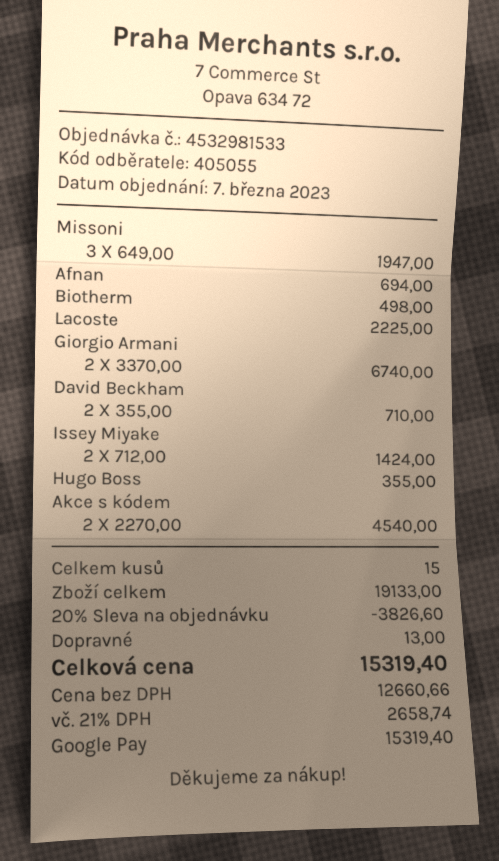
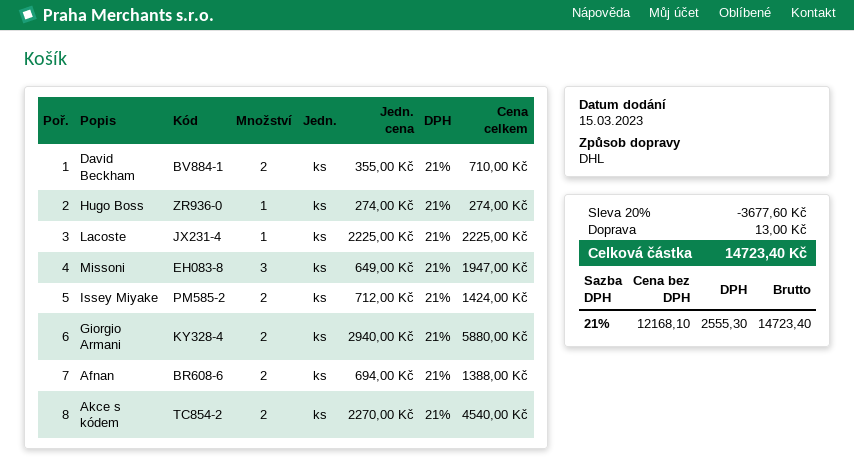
Afnan: 1 x 694.00 = 694.00 -> 2 x 694.00 = 1388.00
Biotherm: 1 x 498.00 = 498.00 -> none
Giorgio Armani: 2 x 3370.00 = 6740.00 -> 2 x 2940.00 = 5880.00
Hugo Boss: 1 x 355.00 = 355.00 -> 1 x 274.00 = 274.00
discount: 20% = 3826.60 -> 20% = 3677.60
net: 12660.66 -> 12168.10
tax: 21% = 2658.74 -> 21% = 2555.30
total: 15319.40 -> 14723.40

